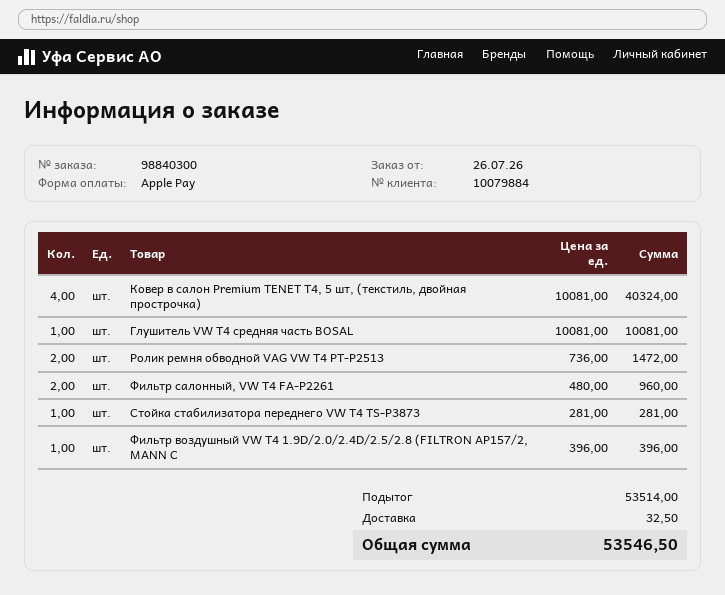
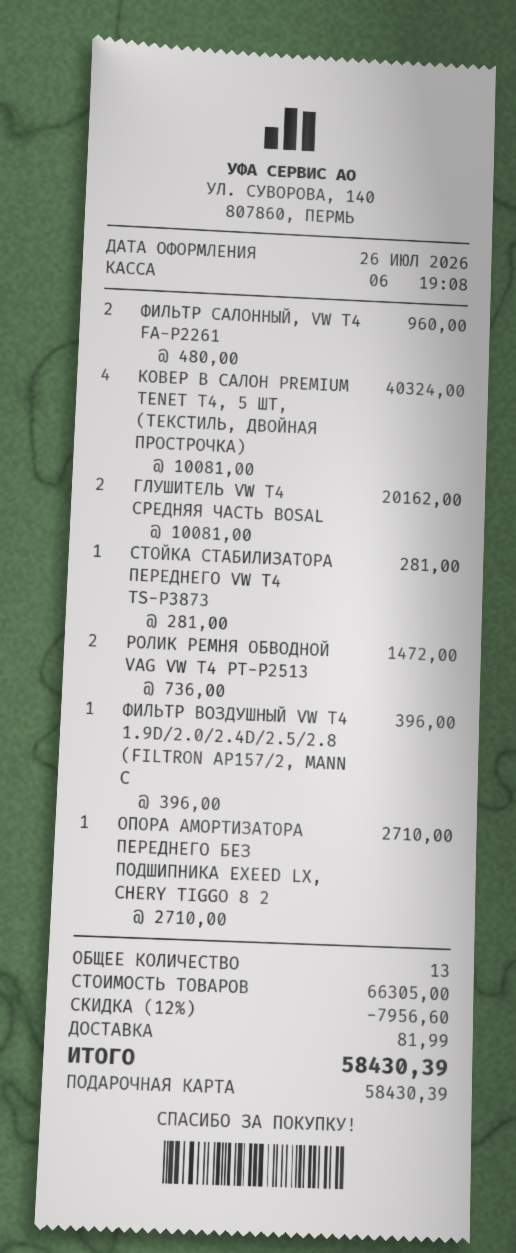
payment method: Apple Pay -> gift card
Глушитель VW T4 средняя часть BOSAL: 1 x 10081.00 = 10081.00 -> 2 x 10081.00 = 20162.00
ОПОРА АМОРТИЗАТОРА ПЕРЕДНЕГО БЕЗ ПОДШИПНИКА EXEED LX, CHERY TIGGO 8 2: none -> 1 x 2710.00 = 2710.00
subtotal: 53514.00 -> 66305.00
discount: none -> 12% = 7956.60
shipping: 32.50 -> 81.99
total: 53546.50 -> 58430.39

